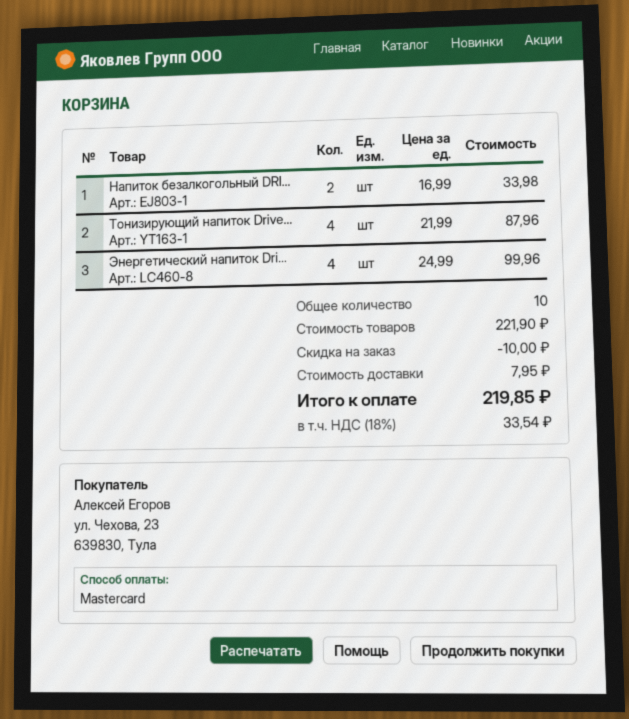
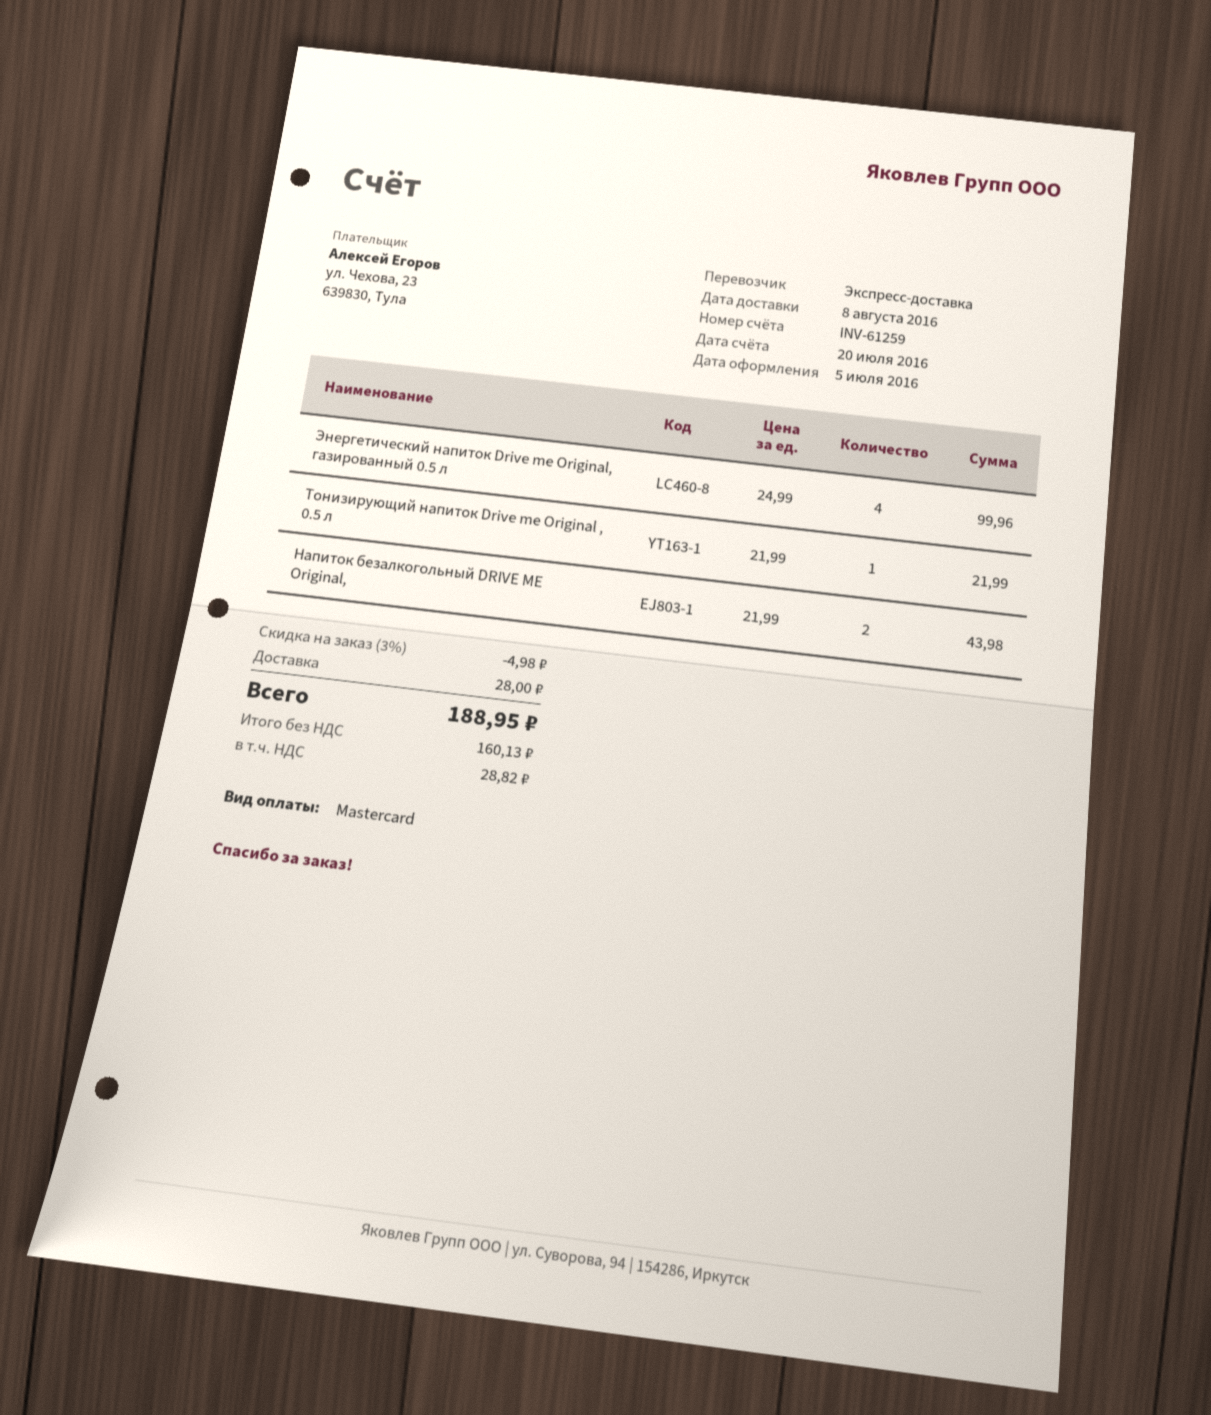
Напиток безалкогольный DRI...: 2 x 16.99 = 33.98 -> 2 x 21.99 = 43.98
Тонизирующий напиток Drive...: 4 x 21.99 = 87.96 -> 1 x 21.99 = 21.99
discount: 10.00 -> 4.98
shipping: 7.95 -> 28.00
tax: 33.54 -> 28.82
total: 219.85 -> 188.95

